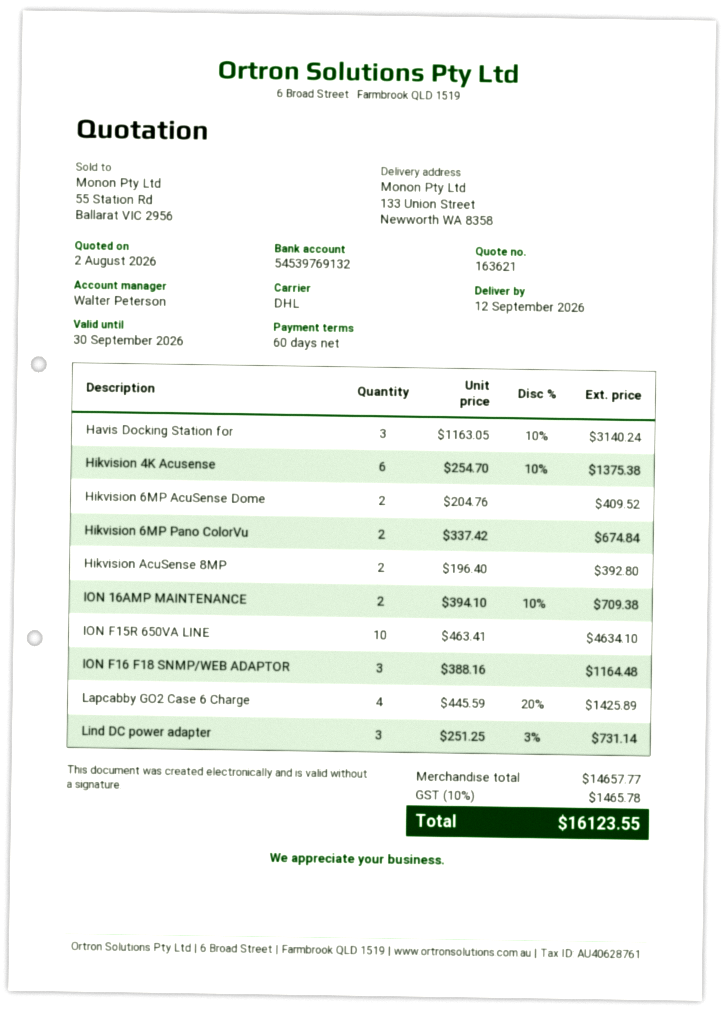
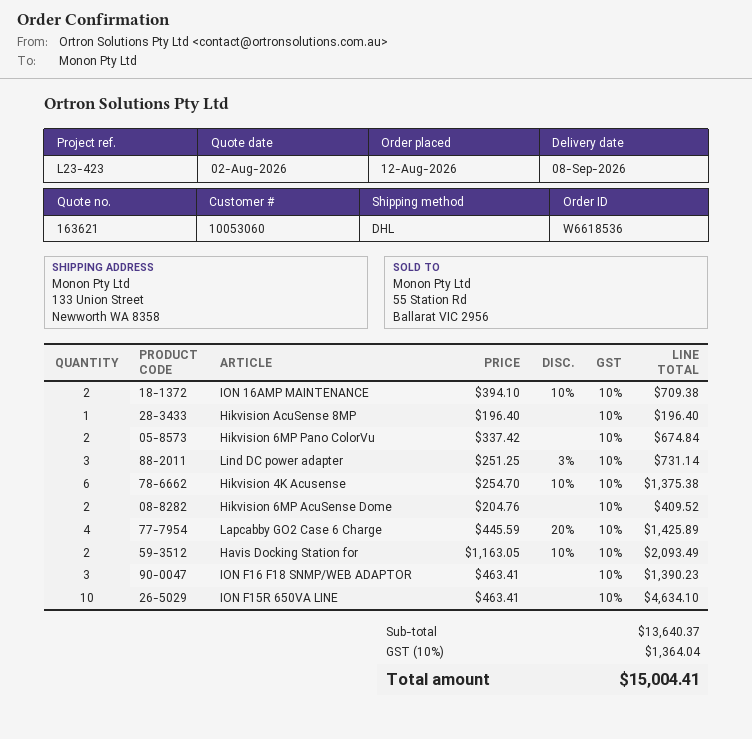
delivery date: 2026-09-12 -> 2026-09-08
Havis Docking Station for: 3 x 1163.05 - 10% = 3140.24 -> 2 x 1163.05 - 10% = 2093.49
Hikvision AcuSense 8MP: 2 x 196.40 = 392.80 -> 1 x 196.40 = 196.40
ION F16 F18 SNMP/WEB ADAPTOR: 3 x 388.16 = 1164.48 -> 3 x 463.41 = 1390.23
subtotal: 14657.77 -> 13640.37
tax: 10% = 1465.78 -> 10% = 1364.04
total: 16123.55 -> 15004.41

